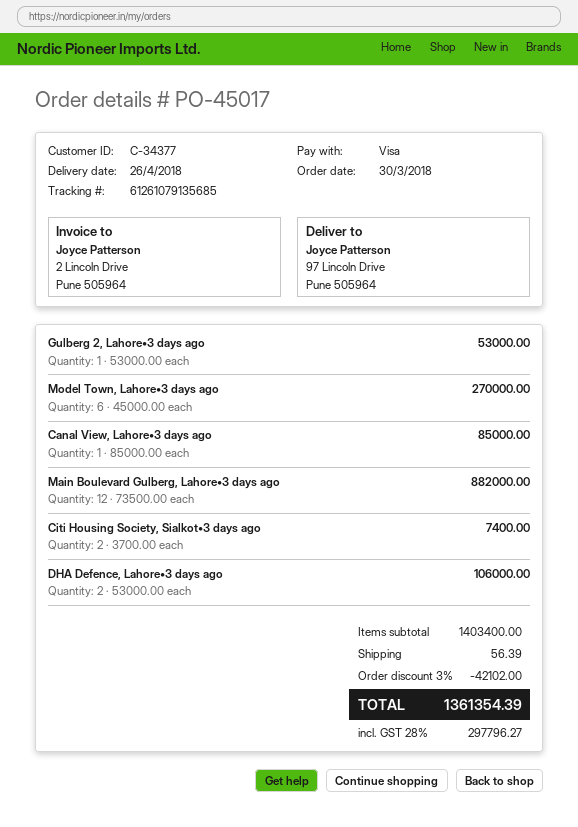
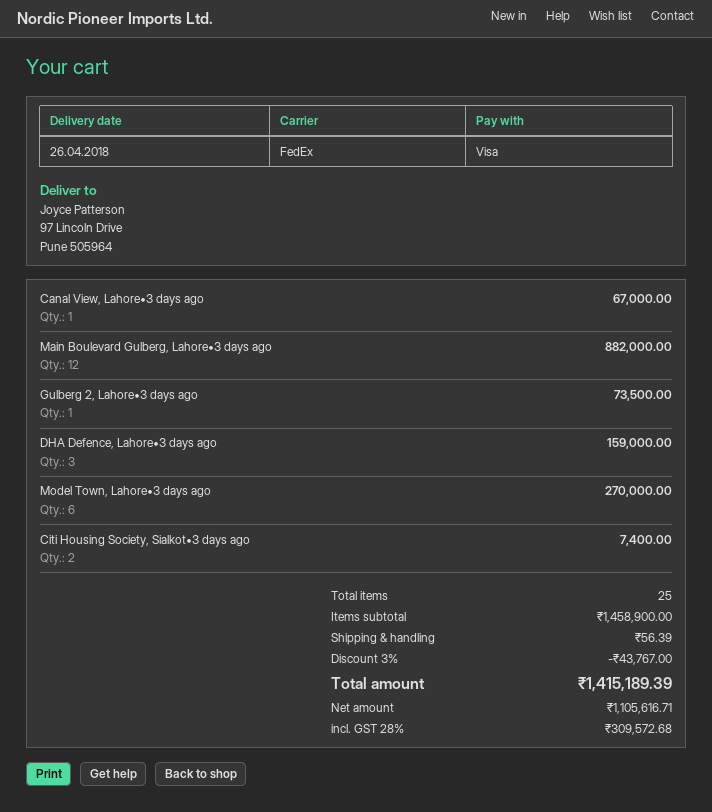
Gulberg 2, Lahore•3 days ago: 1 for 53000.00 -> 1 for 73500.00
Canal View, Lahore•3 days ago: 1 for 85000.00 -> 1 for 67000.00
DHA Defence, Lahore•3 days ago: 2 for 106000.00 -> 3 for 159000.00
subtotal: 1403400.00 -> 1458900.00
discount: 3% = 42102.00 -> 3% = 43767.00
tax: 28% = 297796.27 -> 28% = 309572.68
total: 1361354.39 -> 1415189.39

